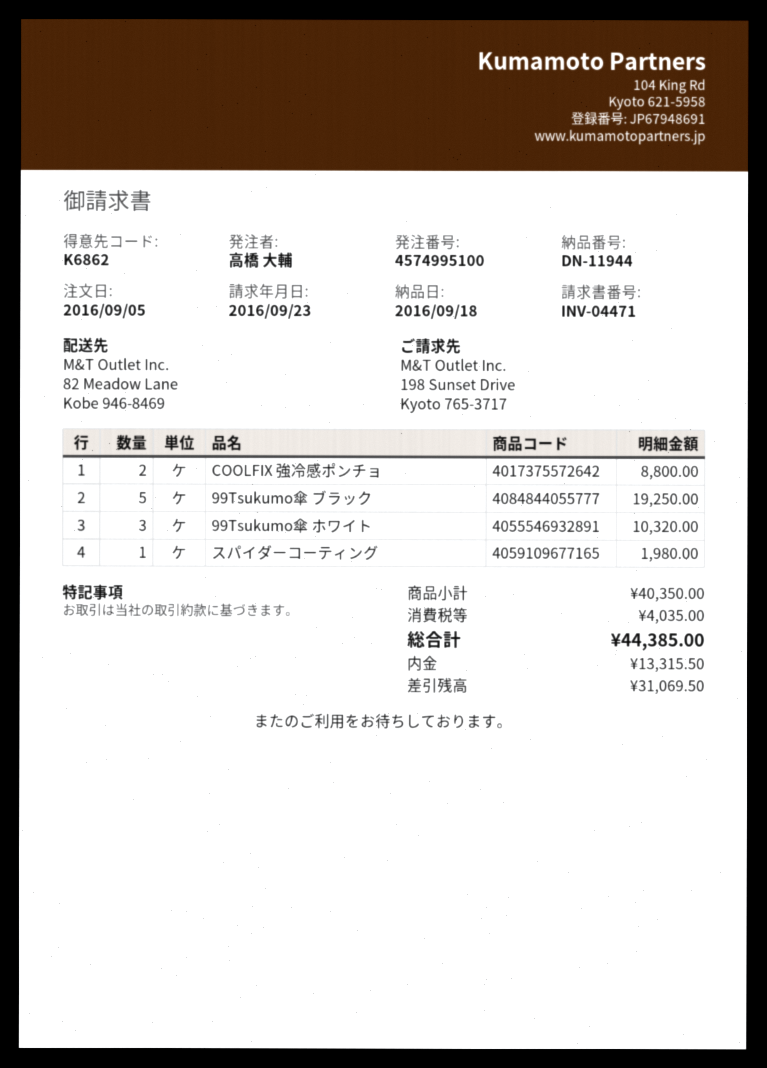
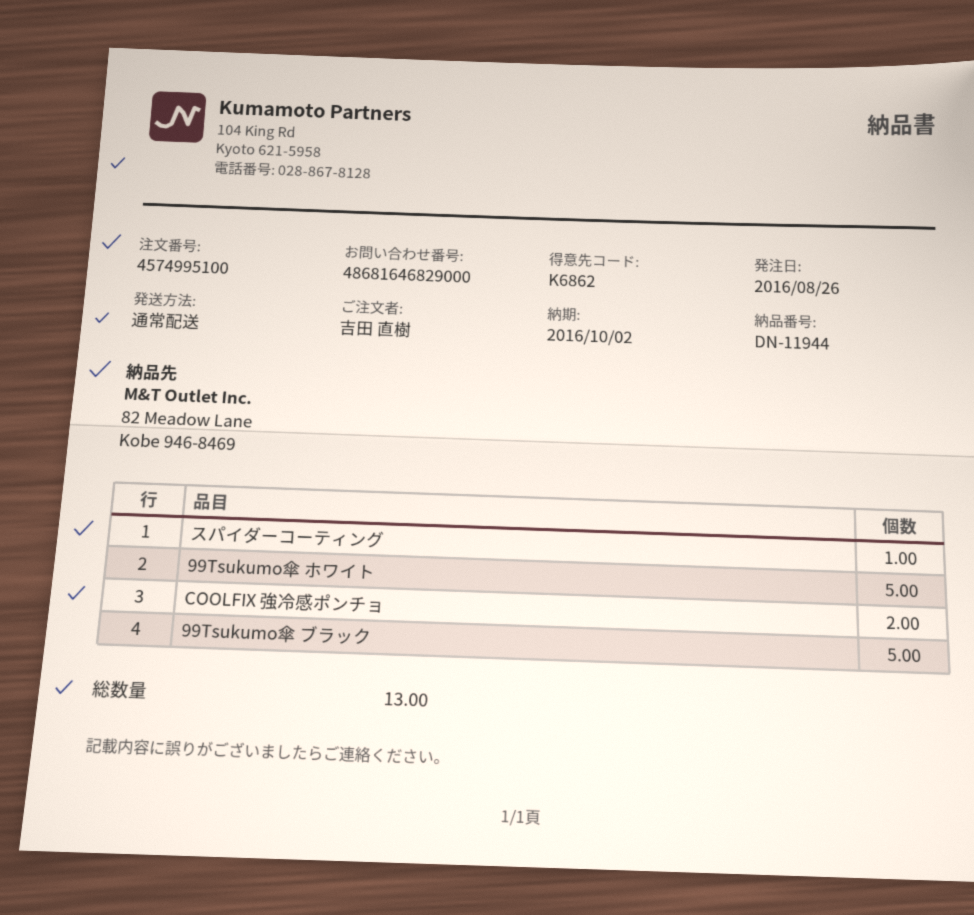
order date: 2016-09-05 -> 2016-08-26
delivery date: 2016-09-18 -> 2016-10-02
ordered by: 高橋 大輔 -> 吉田 直樹
99Tsukumo傘 ホワイト: 3 -> 5

